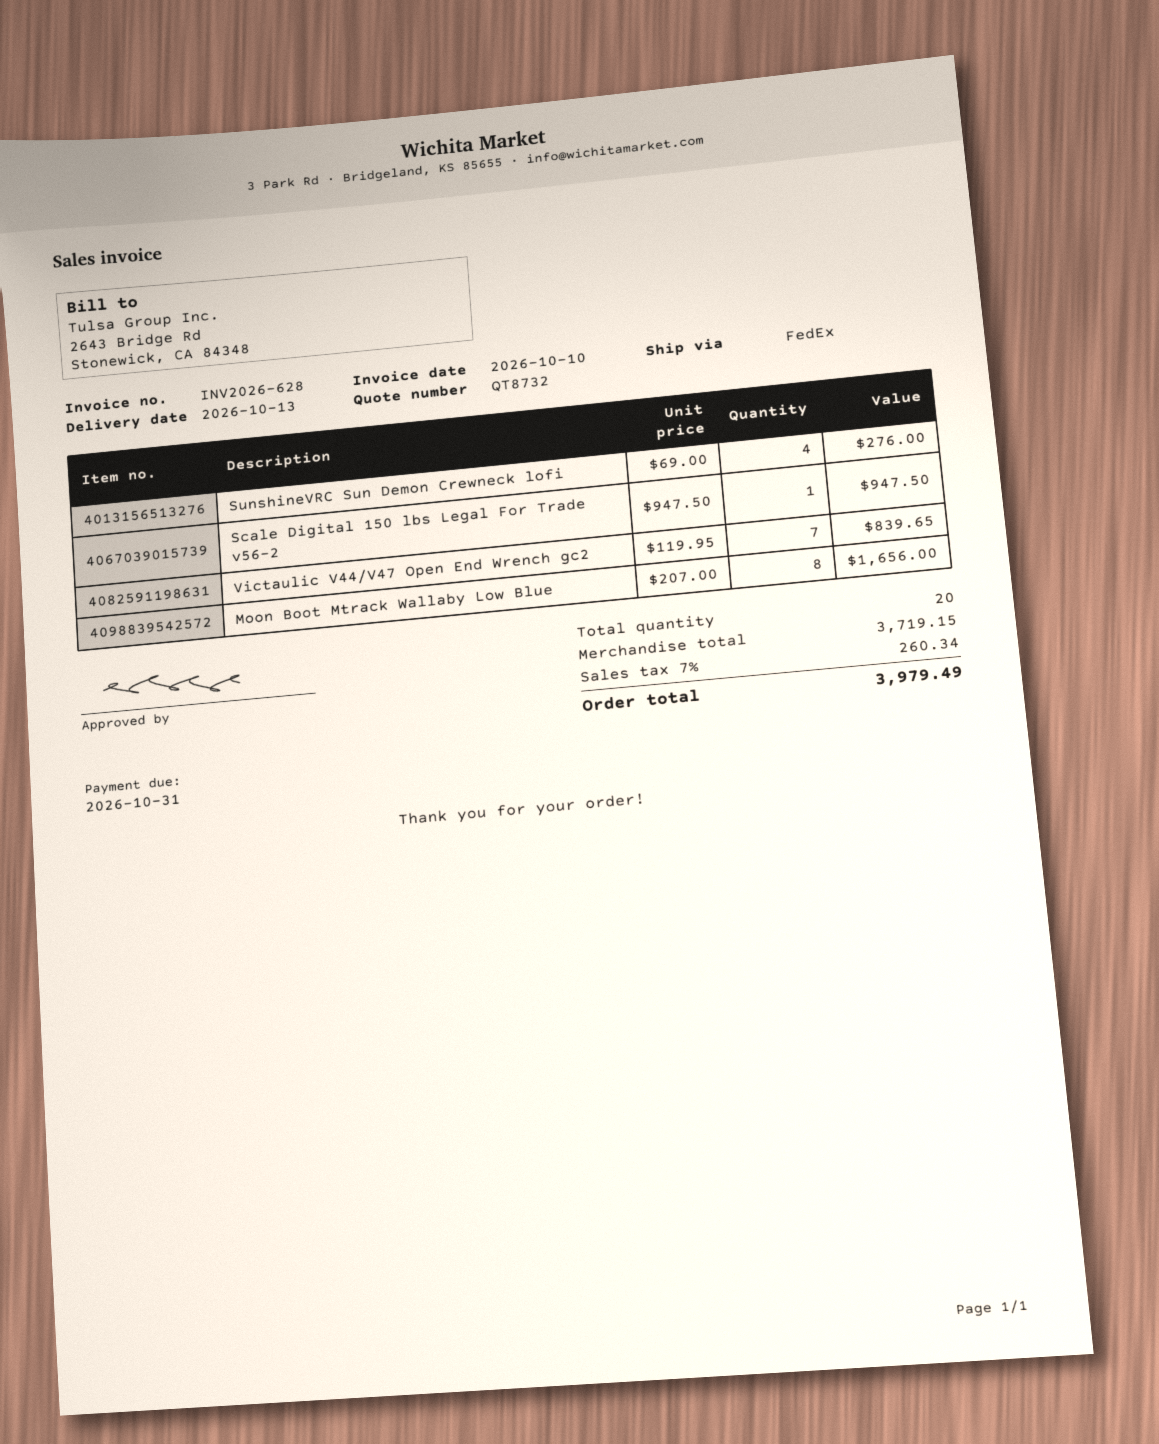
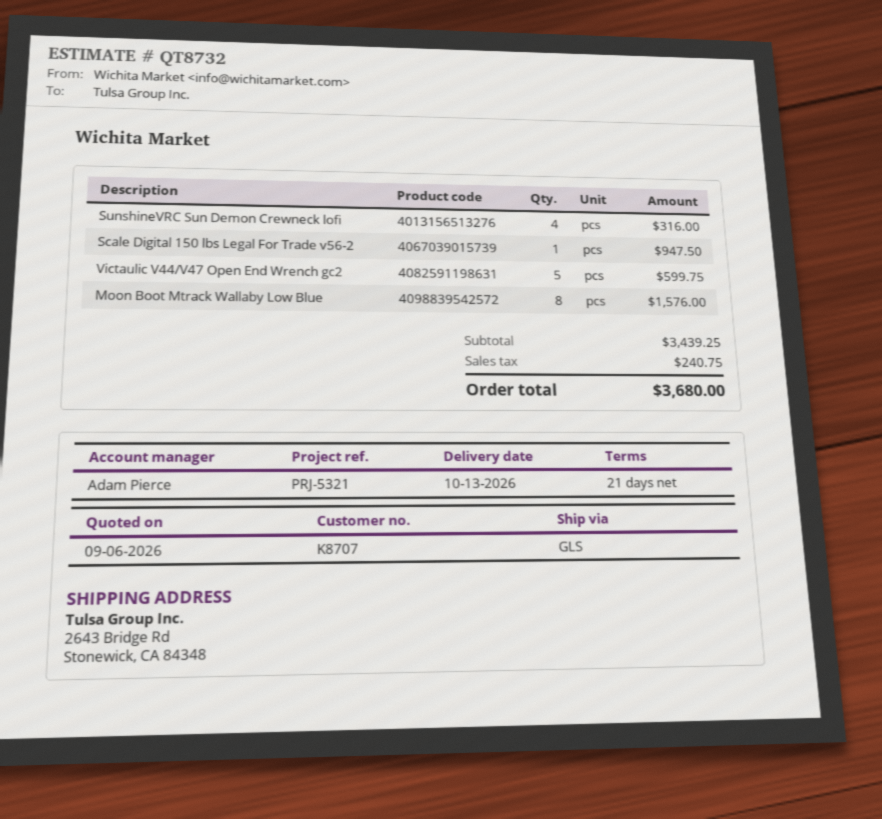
shipping method: FedEx -> GLS
SunshineVRC Sun Demon Crewneck lofi: 4 for 276.00 -> 4 for 316.00
Victaulic V44/V47 Open End Wrench gc2: 7 for 839.65 -> 5 for 599.75
Moon Boot Mtrack Wallaby Low Blue: 8 for 1656.00 -> 8 for 1576.00
subtotal: 3719.15 -> 3439.25
tax: 260.34 -> 240.75
total: 3979.49 -> 3680.00

